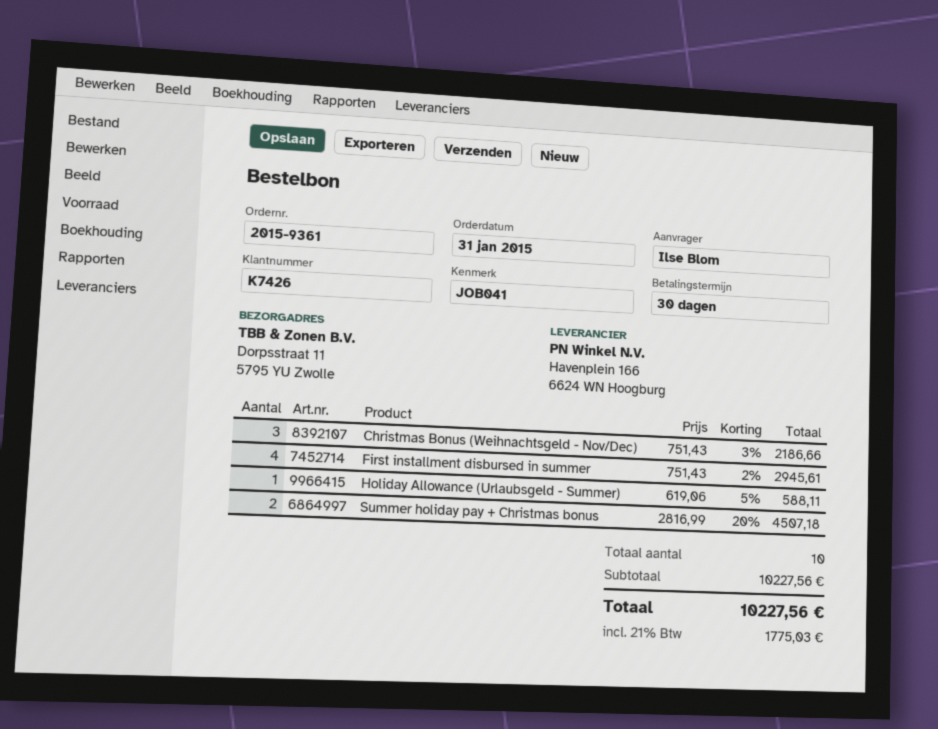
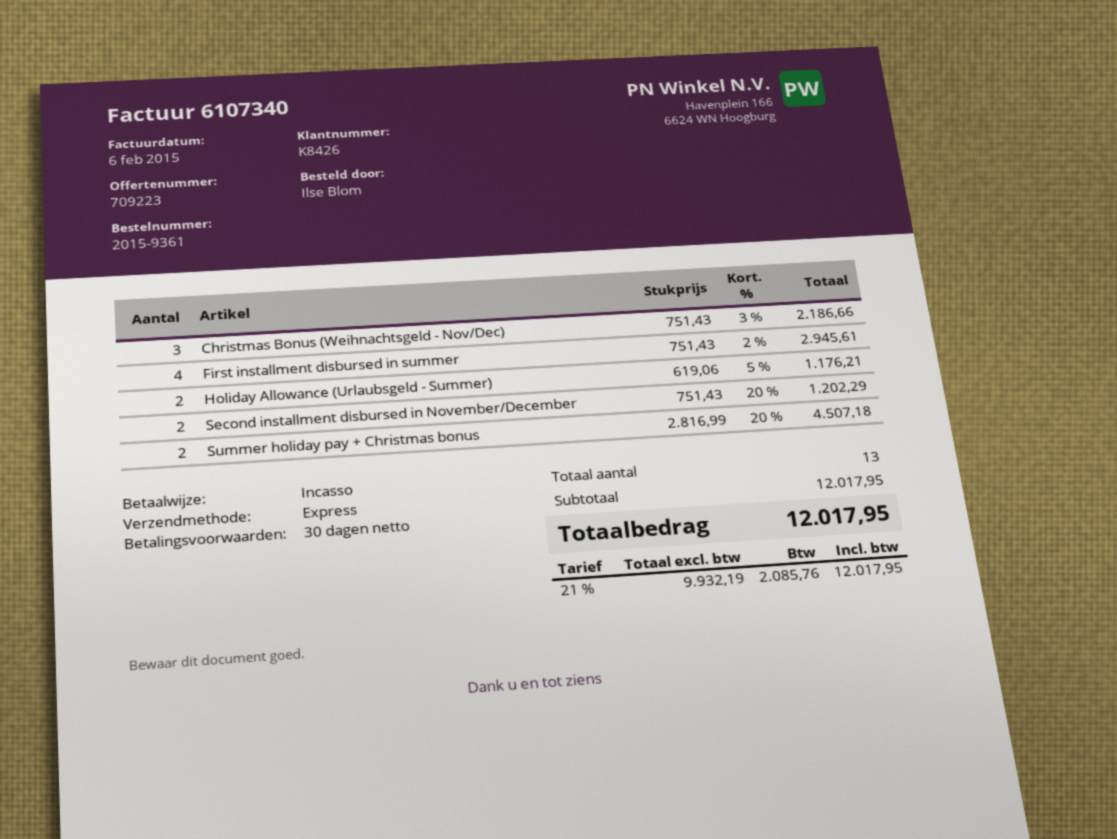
customer number: K7426 -> K8426
Holiday Allowance (Urlaubsgeld - Summer): 1 x 619.06 - 5% = 588.11 -> 2 x 619.06 - 5% = 1176.21
Second installment disbursed in November/December: none -> 2 x 751.43 - 20% = 1202.29
total quantity: 10 -> 13
subtotal: 10227.56 -> 12017.95
tax: 21% = 1775.03 -> 21% = 2085.76
total: 10227.56 -> 12017.95

